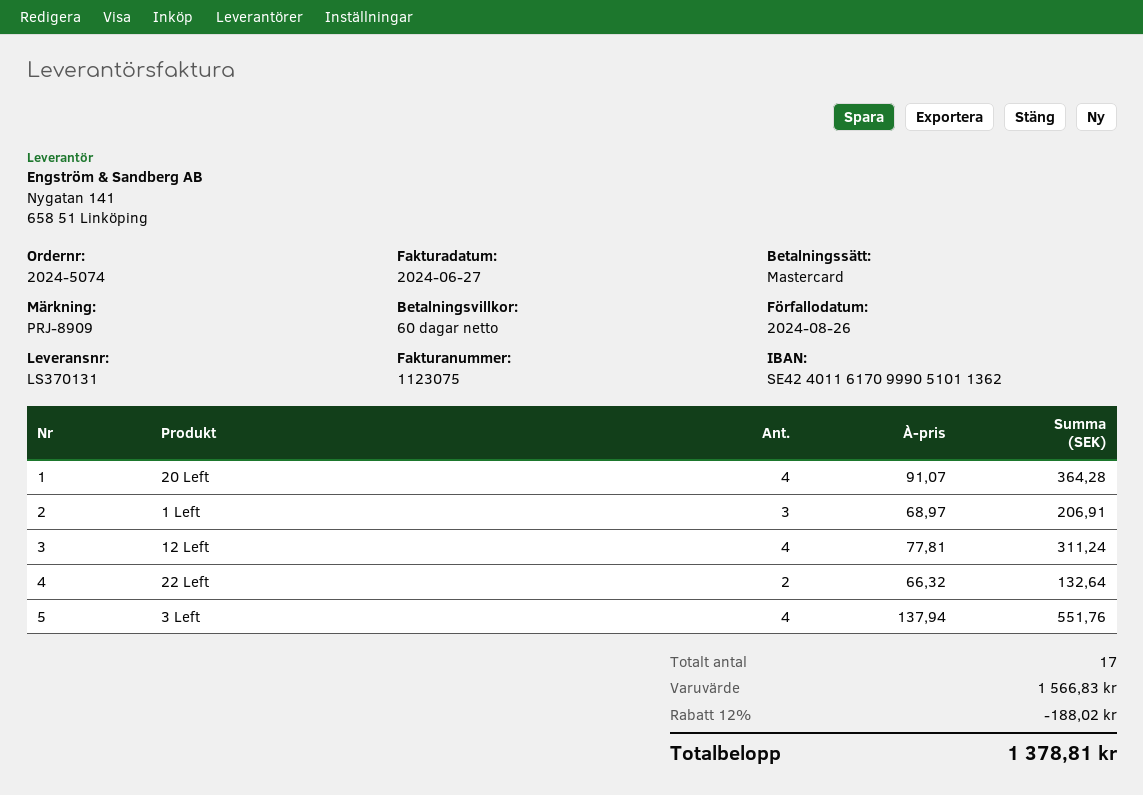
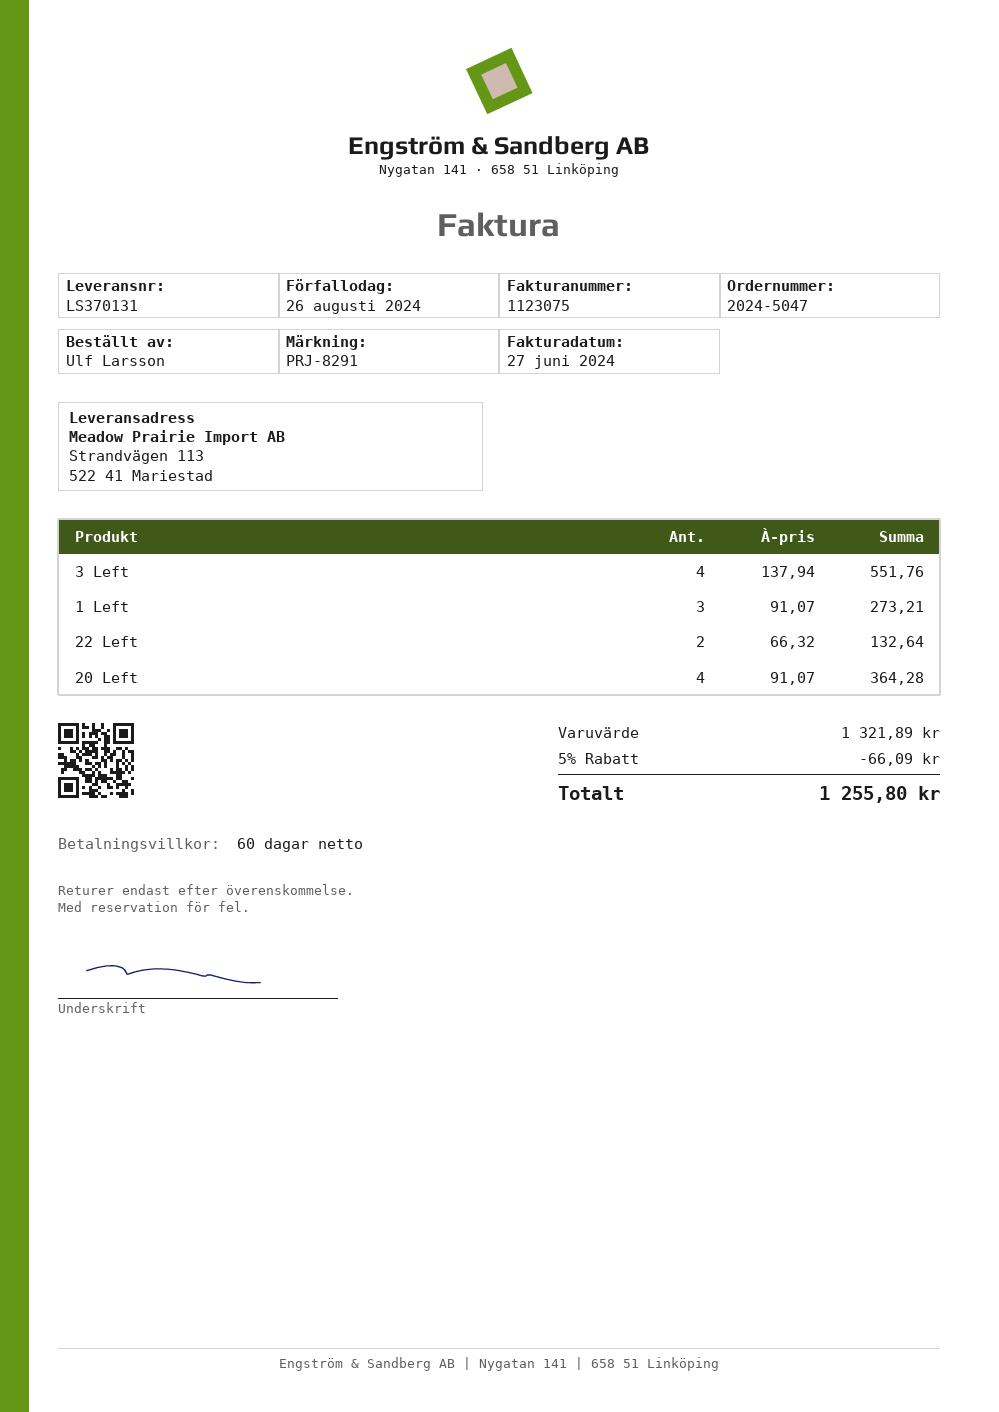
order number: 2024-5074 -> 2024-5047
reference: PRJ-8909 -> PRJ-8291
1 Left: 3 x 68.97 = 206.91 -> 3 x 91.07 = 273.21
12 Left: 4 x 77.81 = 311.24 -> none
subtotal: 1566.83 -> 1321.89
discount: 12% = 188.02 -> 5% = 66.09
total: 1378.81 -> 1255.80

